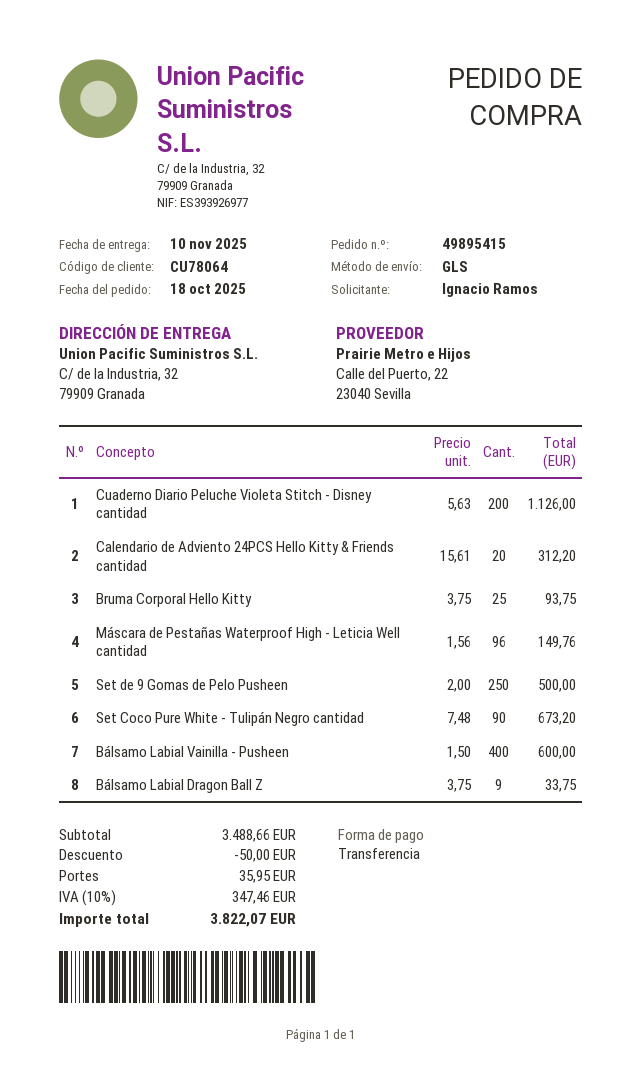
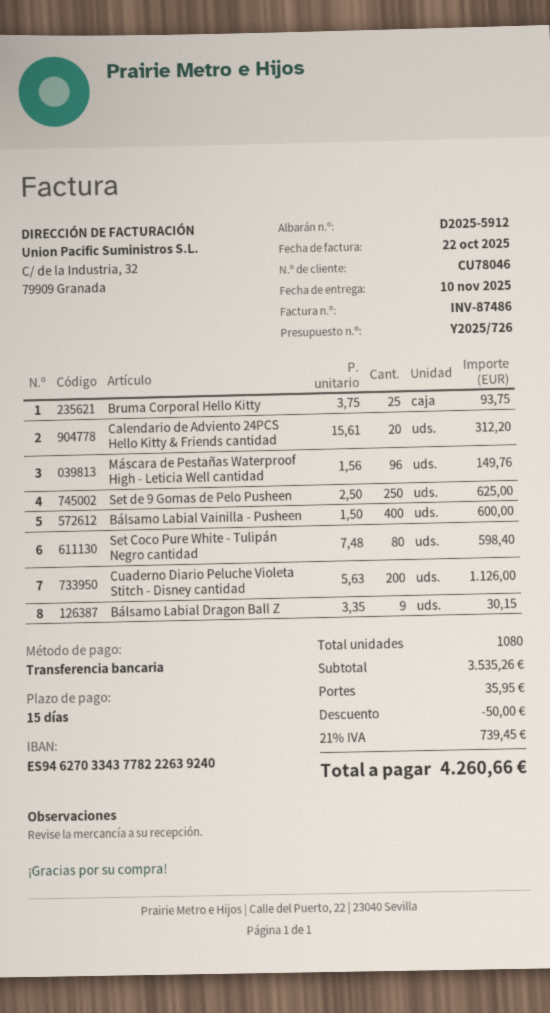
customer number: CU78064 -> CU78046
Set de 9 Gomas de Pelo Pusheen: 250 x 2.00 = 500.00 -> 250 x 2.50 = 625.00
Set Coco Pure White - Tulipán Negro cantidad: 90 x 7.48 = 673.20 -> 80 x 7.48 = 598.40
Bálsamo Labial Dragon Ball Z: 9 x 3.75 = 33.75 -> 9 x 3.35 = 30.15
subtotal: 3488.66 -> 3535.26
tax: 10% = 347.46 -> 21% = 739.45
total: 3822.07 -> 4260.66

